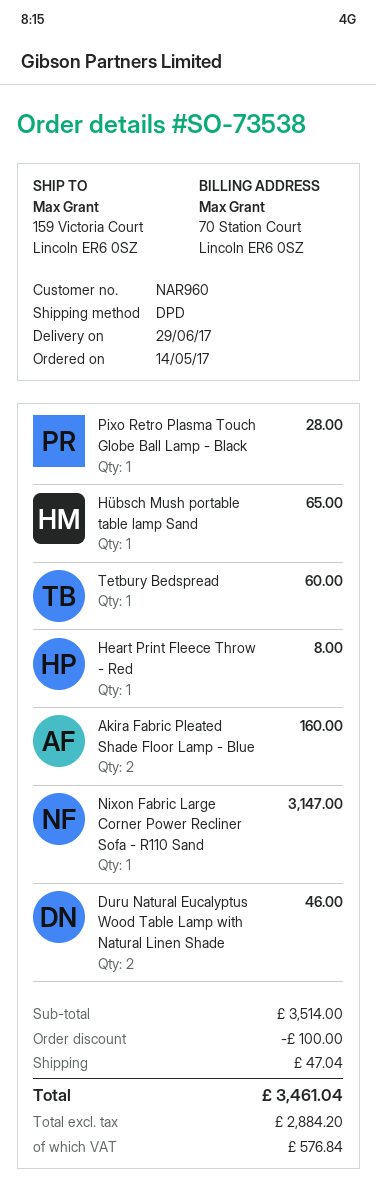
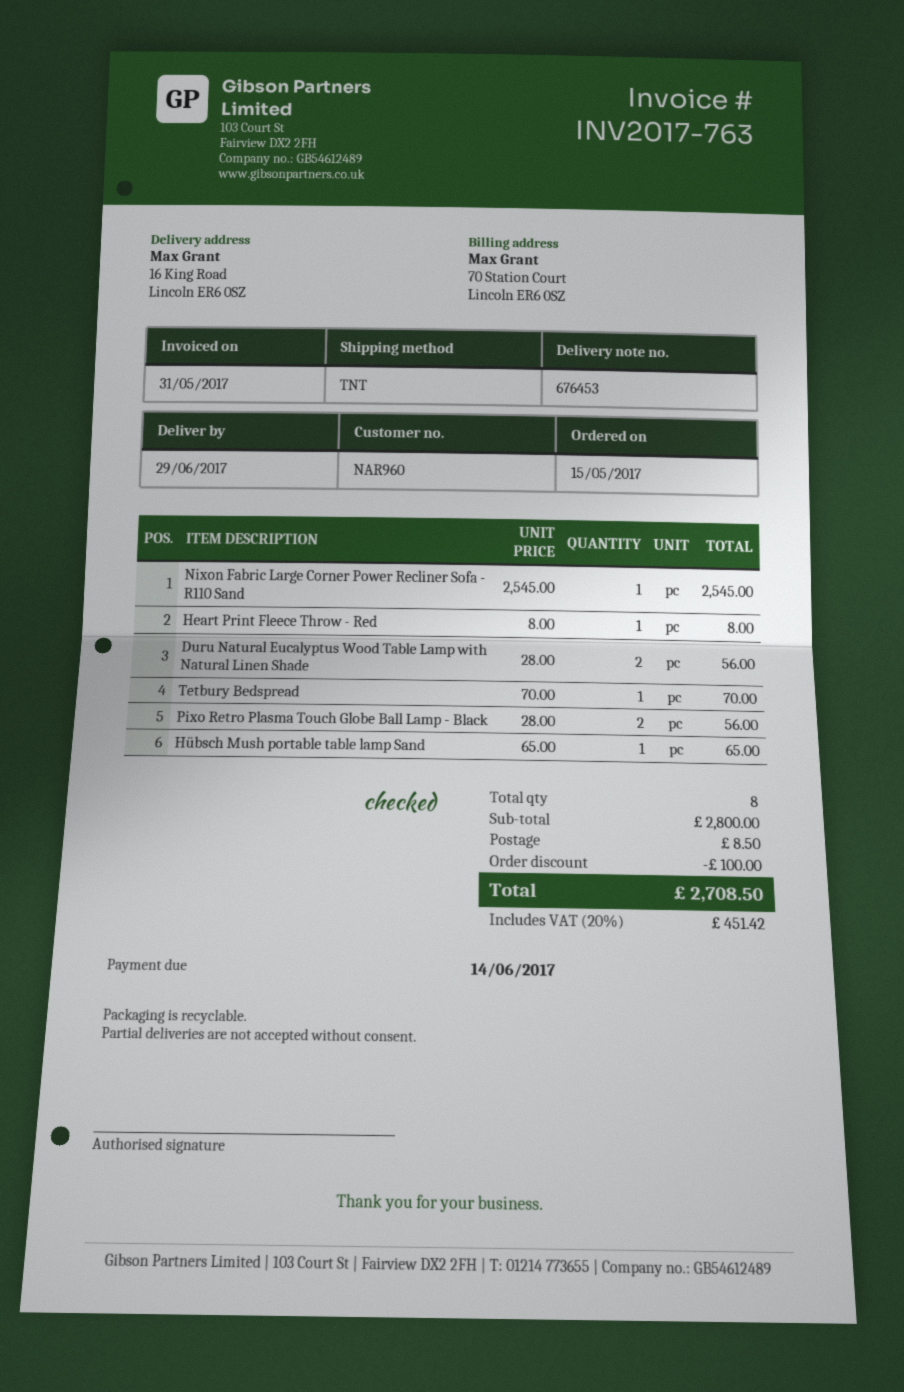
order date: 2017-05-14 -> 2017-05-15
shipping method: DPD -> TNT
ship to: 159 Victoria Court, Lincoln ER6 0SZ -> 16 King Road, Lincoln ER6 0SZ
Pixo Retro Plasma Touch Globe Ball Lamp - Black: 1 for 28.00 -> 2 for 56.00
Tetbury Bedspread: 1 for 60.00 -> 1 for 70.00
Akira Fabric Pleated Shade Floor Lamp - Blue: 2 for 160.00 -> none
Nixon Fabric Large Corner Power Recliner Sofa - R110 Sand: 1 for 3147.00 -> 1 for 2545.00
Duru Natural Eucalyptus Wood Table Lamp with Natural Linen Shade: 2 for 46.00 -> 2 for 56.00
subtotal: 3514.00 -> 2800.00
shipping: 47.04 -> 8.50
tax: 576.84 -> 451.42
total: 3461.04 -> 2708.50

